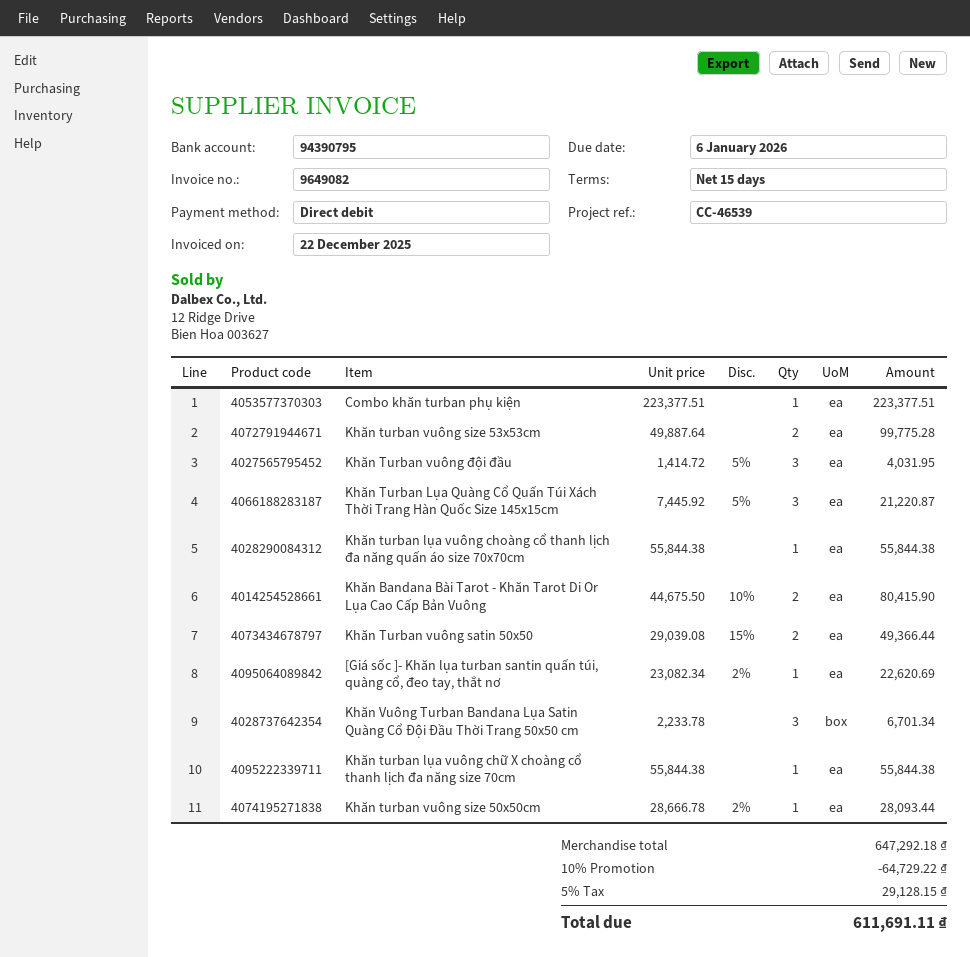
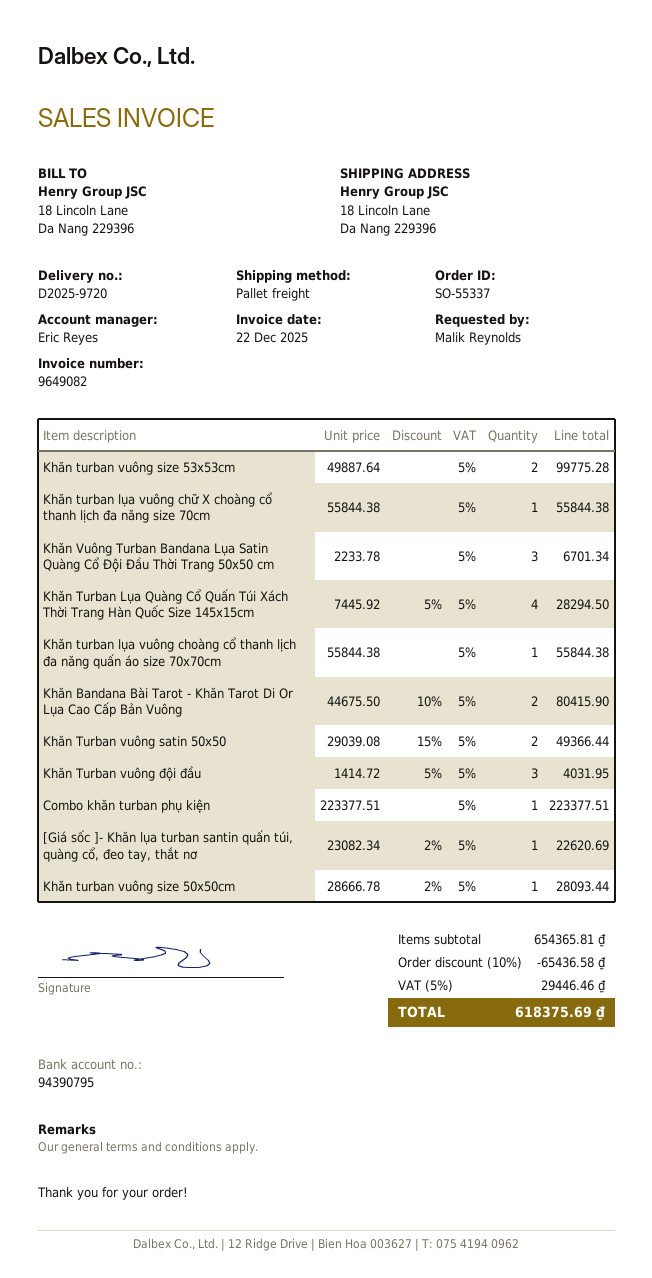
Khăn Turban Lụa Quàng Cổ Quấn Túi Xách Thời Trang Hàn Quốc Size 145x15cm: 3 x 7445.92 - 5% = 21220.87 -> 4 x 7445.92 - 5% = 28294.50
subtotal: 647292.18 -> 654365.81
discount: 10% = 64729.22 -> 10% = 65436.58
tax: 5% = 29128.15 -> 5% = 29446.46
total: 611691.11 -> 618375.69

